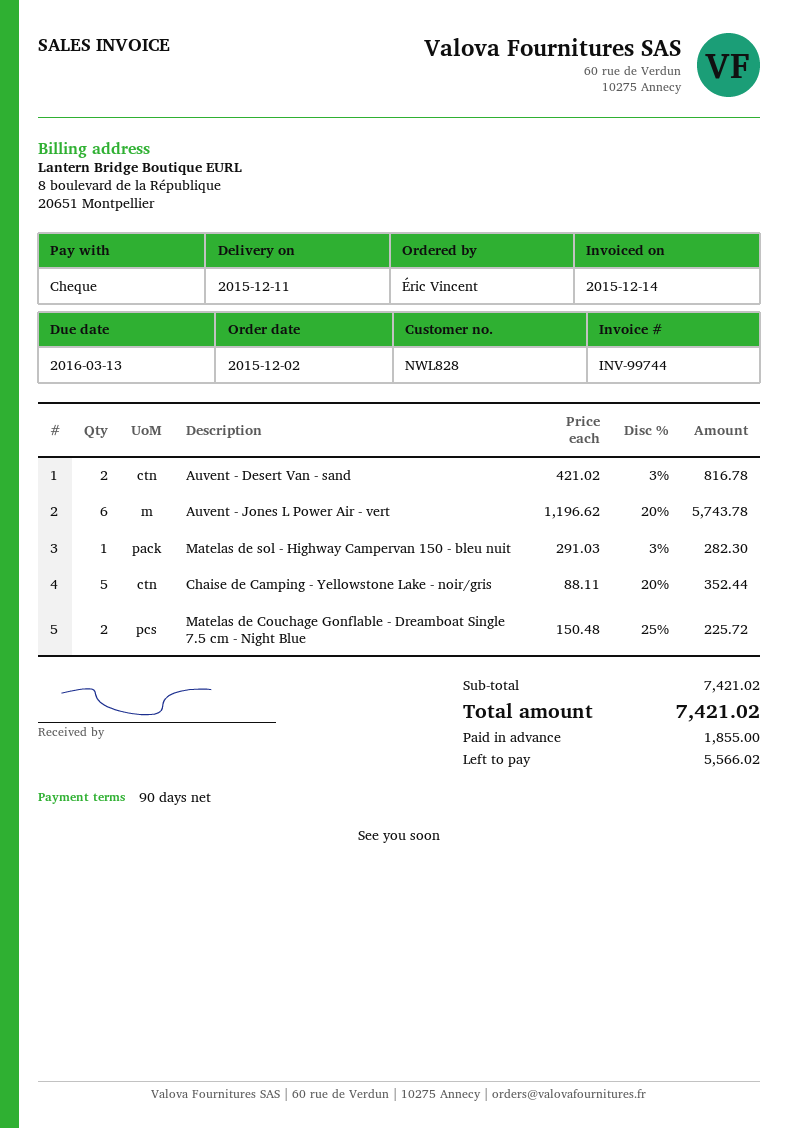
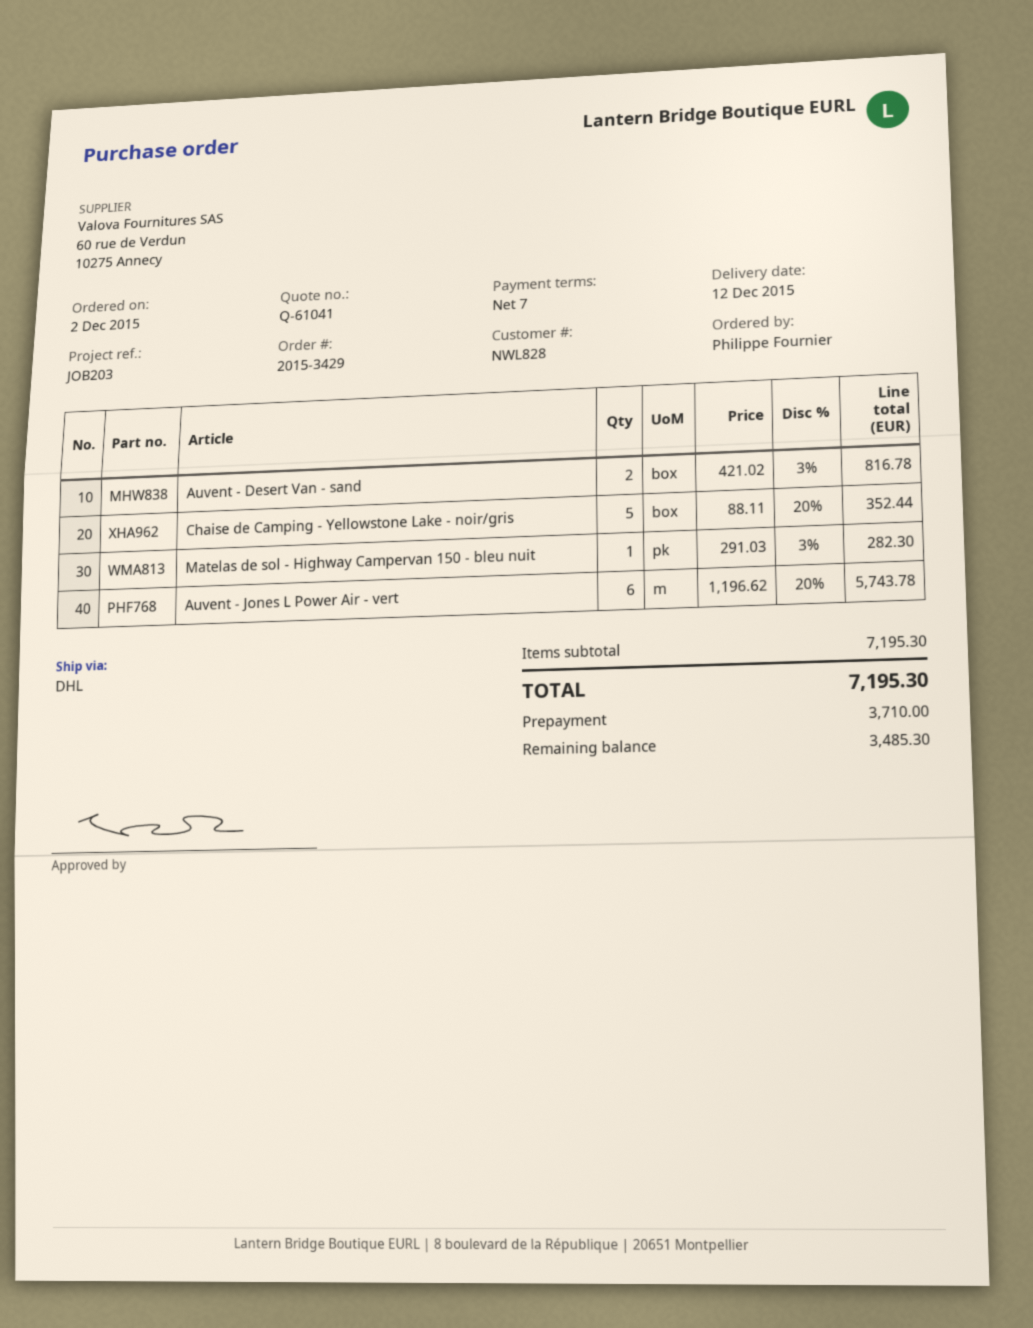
delivery date: 2015-12-11 -> 2015-12-12
payment terms: 90 days -> 7 days
ordered by: Éric Vincent -> Philippe Fournier
Matelas de Couchage Gonflable - Dreamboat Single 7.5 cm - Night Blue: 2 x 150.48 - 25% = 225.72 -> none
subtotal: 7421.02 -> 7195.30
total: 7421.02 -> 7195.30
deposit: 1855.00 -> 3710.00
balance: 5566.02 -> 3485.30

